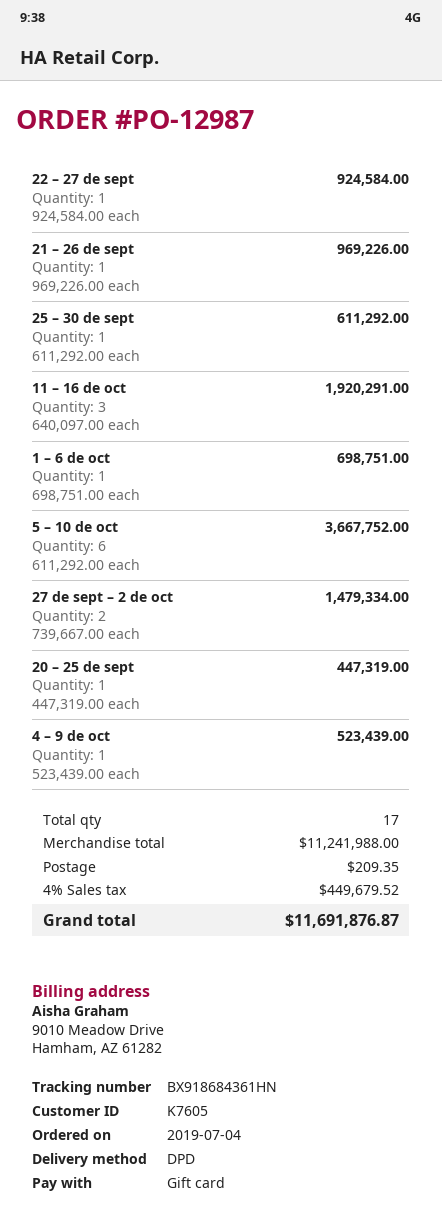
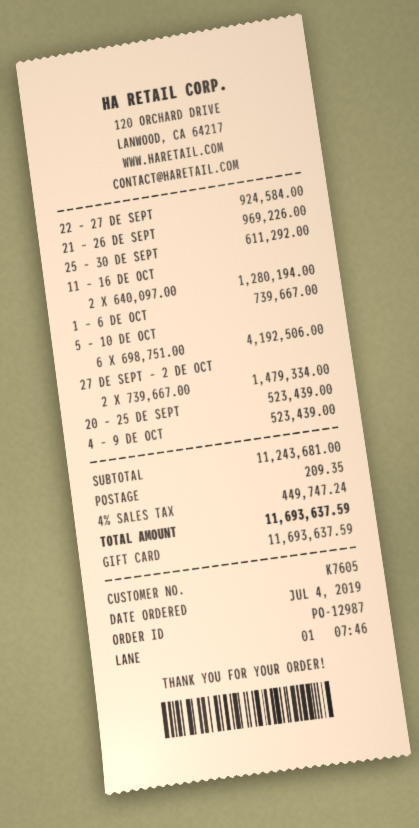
11 – 16 de oct: 3 x 640097.00 = 1920291.00 -> 2 x 640097.00 = 1280194.00
1 – 6 de oct: 1 x 698751.00 = 698751.00 -> 1 x 739667.00 = 739667.00
5 – 10 de oct: 6 x 611292.00 = 3667752.00 -> 6 x 698751.00 = 4192506.00
20 – 25 de sept: 1 x 447319.00 = 447319.00 -> 1 x 523439.00 = 523439.00
subtotal: 11241988.00 -> 11243681.00
tax: 4% = 449679.52 -> 4% = 449747.24
total: 11691876.87 -> 11693637.59

